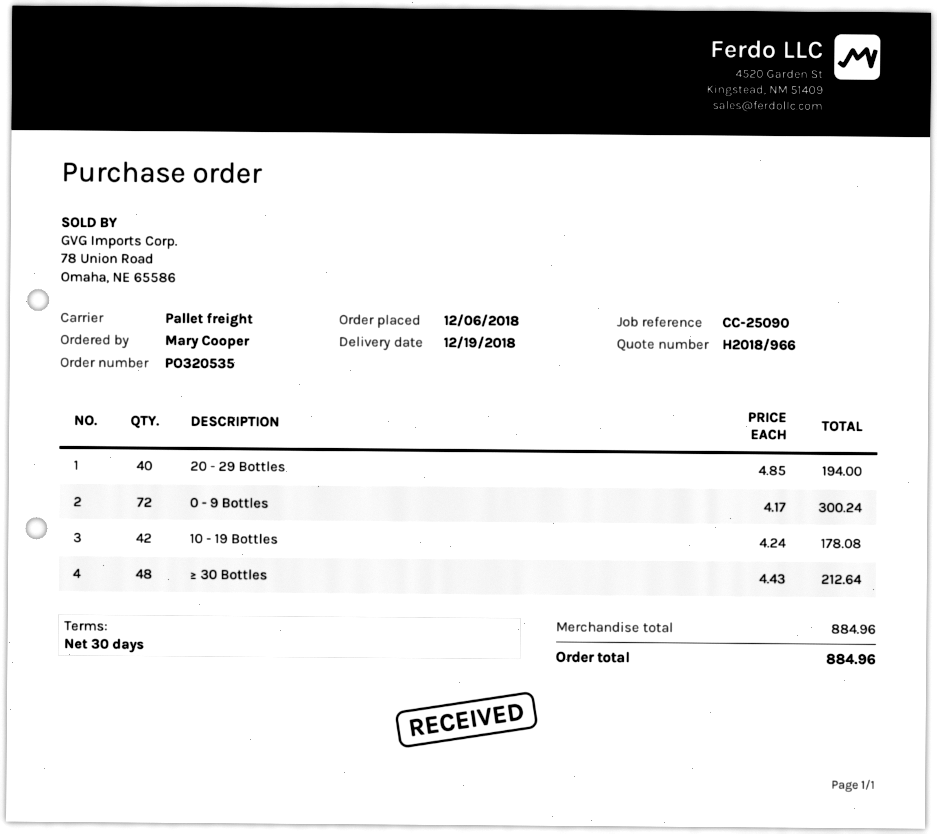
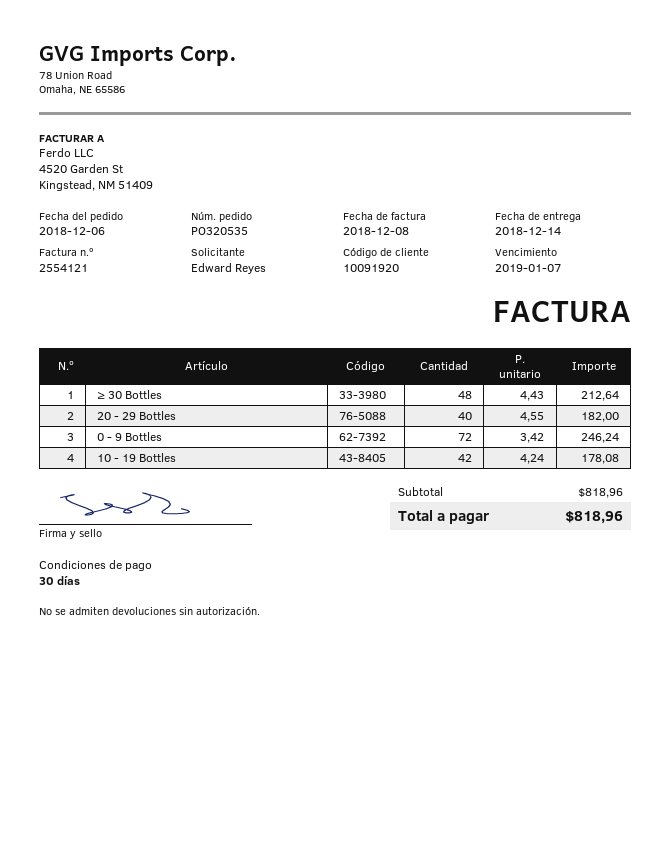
delivery date: 2018-12-19 -> 2018-12-14
ordered by: Mary Cooper -> Edward Reyes
20 - 29 Bottles: 40 x 4.85 = 194.00 -> 40 x 4.55 = 182.00
0 - 9 Bottles: 72 x 4.17 = 300.24 -> 72 x 3.42 = 246.24
subtotal: 884.96 -> 818.96
total: 884.96 -> 818.96

